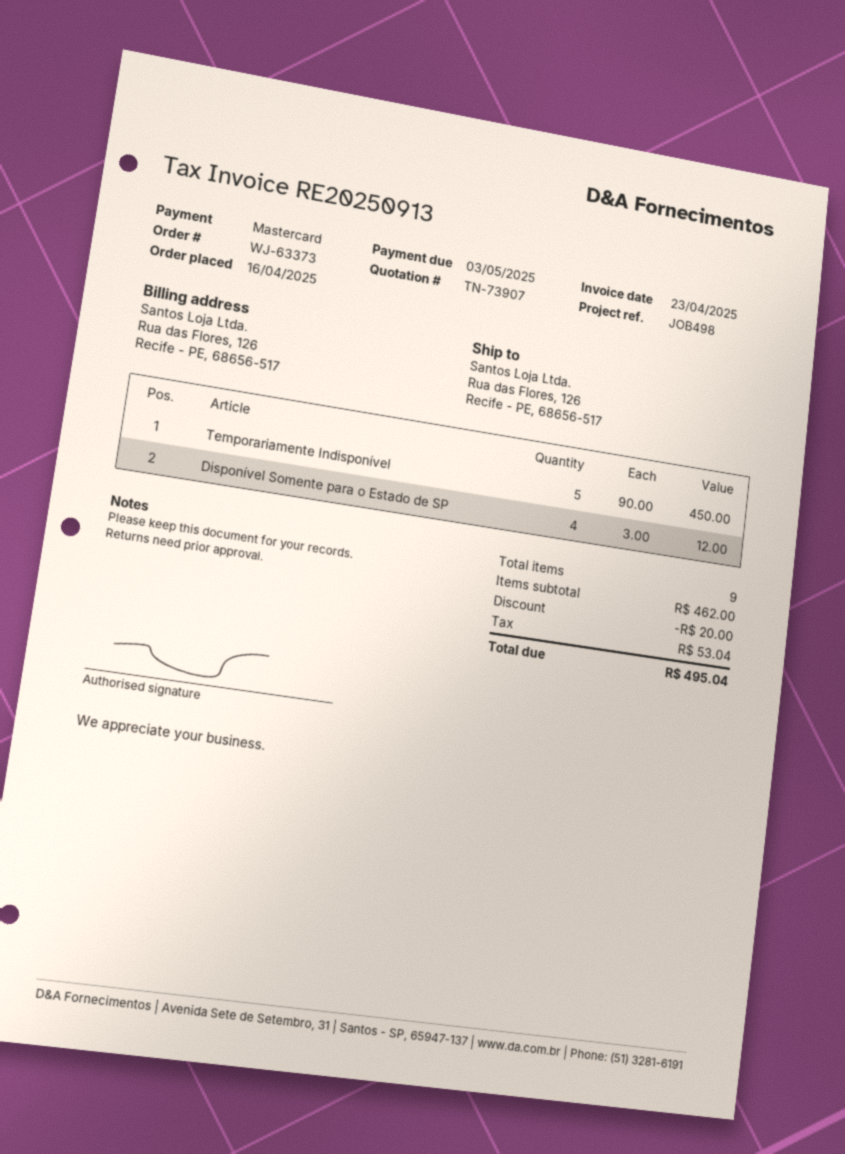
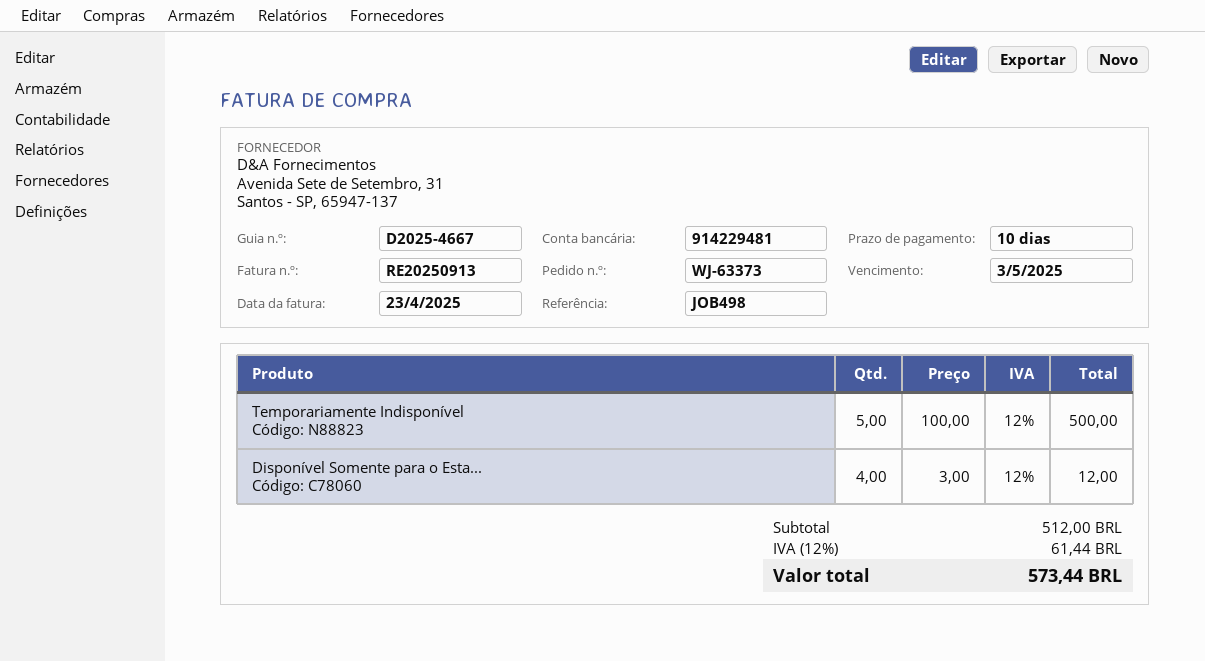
Temporariamente Indisponível: 5 x 90.00 = 450.00 -> 5 x 100.00 = 500.00
subtotal: 462.00 -> 512.00
discount: 20.00 -> none
tax: 53.04 -> 61.44
total: 495.04 -> 573.44

